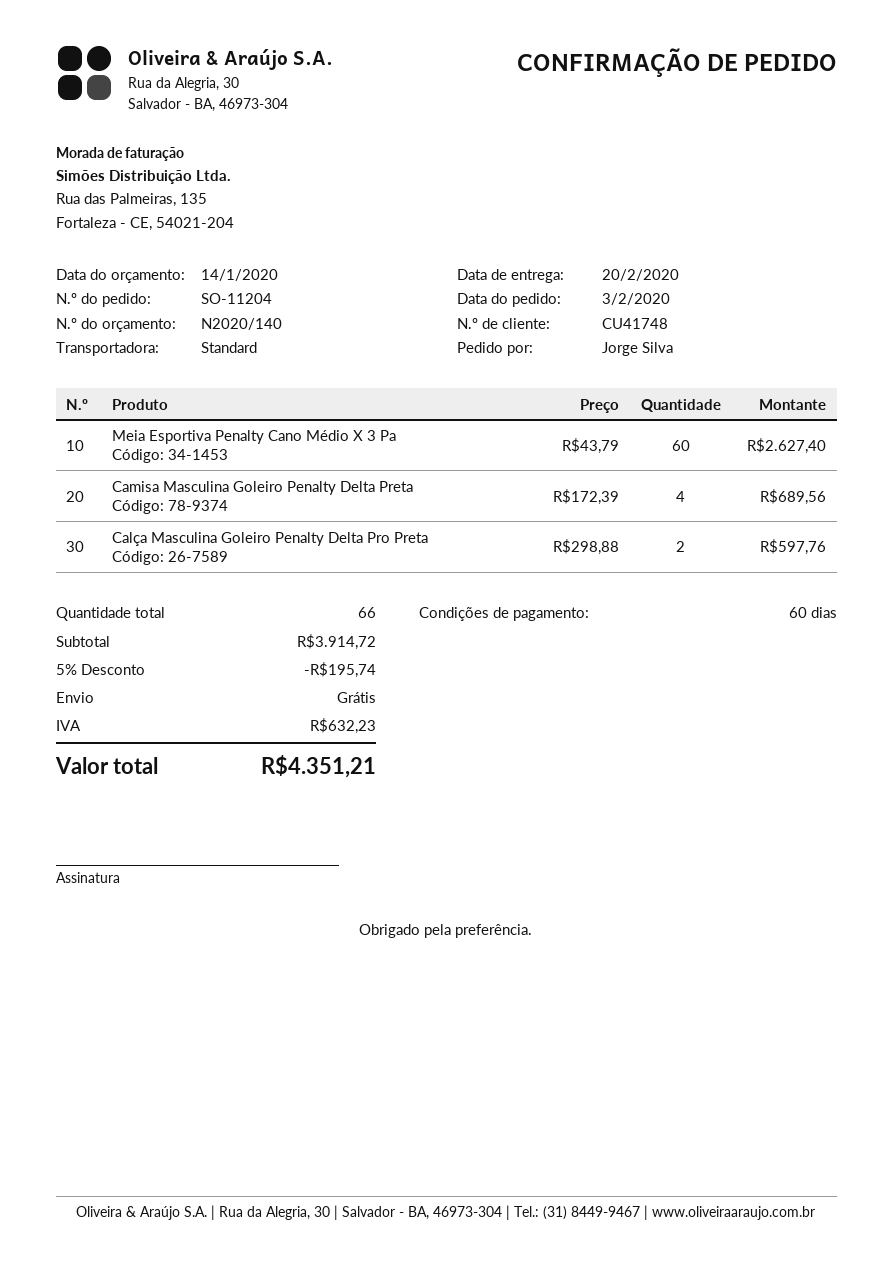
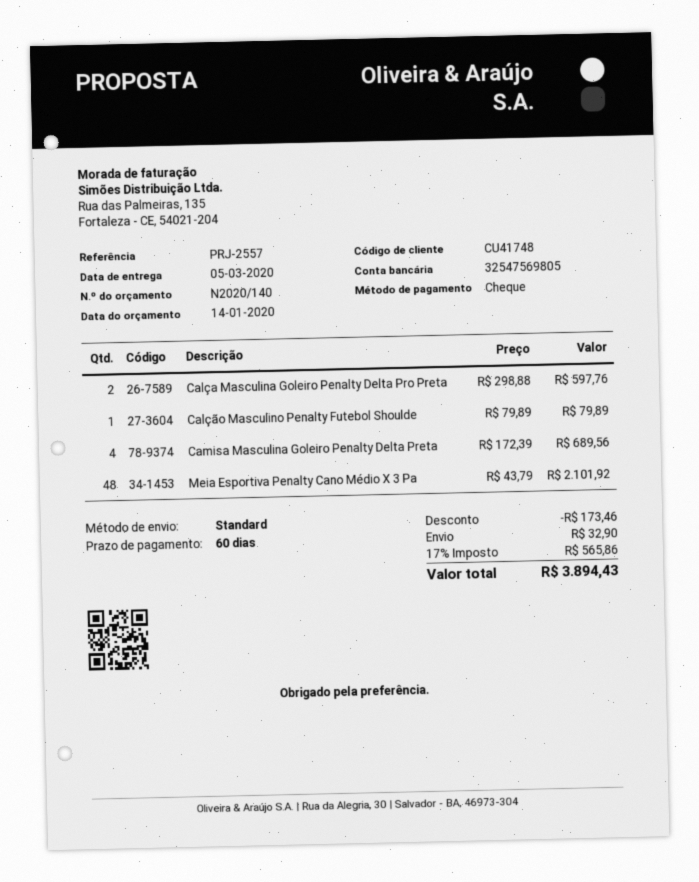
delivery date: 2020-02-20 -> 2020-03-05
Meia Esportiva Penalty Cano Médio X 3 Pa: 60 x 43.79 = 2627.40 -> 48 x 43.79 = 2101.92
Calção Masculino Penalty Futebol Shoulde: none -> 1 x 79.89 = 79.89
discount: 195.74 -> 173.46
shipping: 0.00 -> 32.90
tax: 632.23 -> 565.86
total: 4351.21 -> 3894.43

